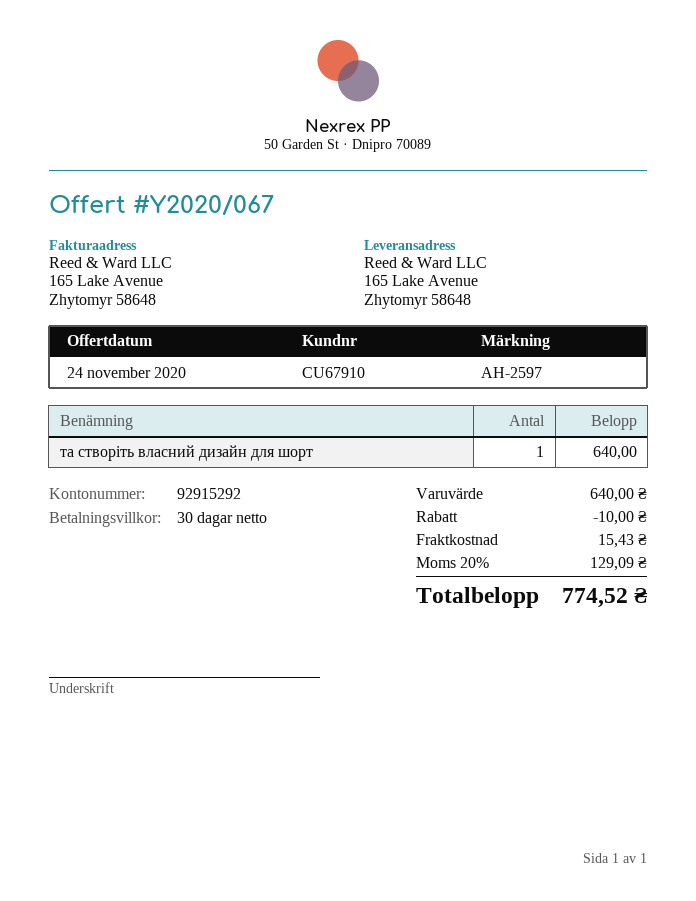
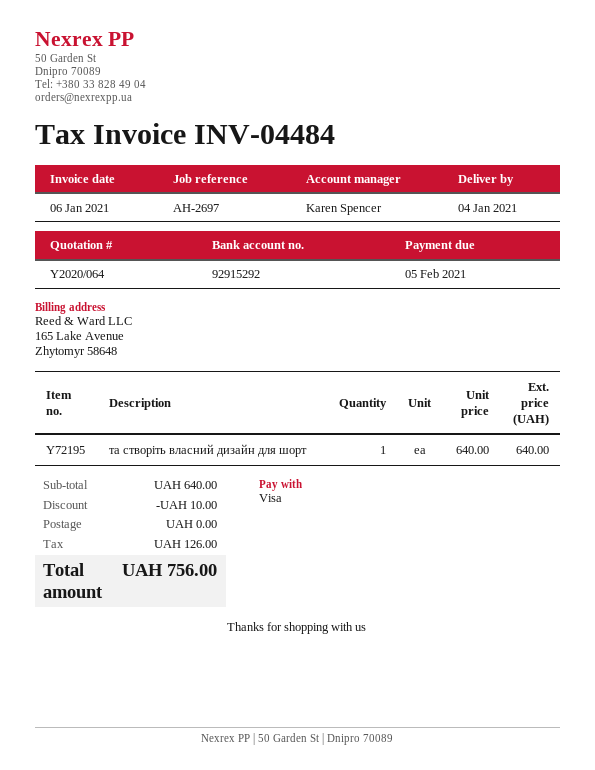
quote number: Y2020/067 -> Y2020/064
reference: AH-2597 -> AH-2697
shipping: 15.43 -> 0.00
tax: 129.09 -> 126.00
total: 774.52 -> 756.00

